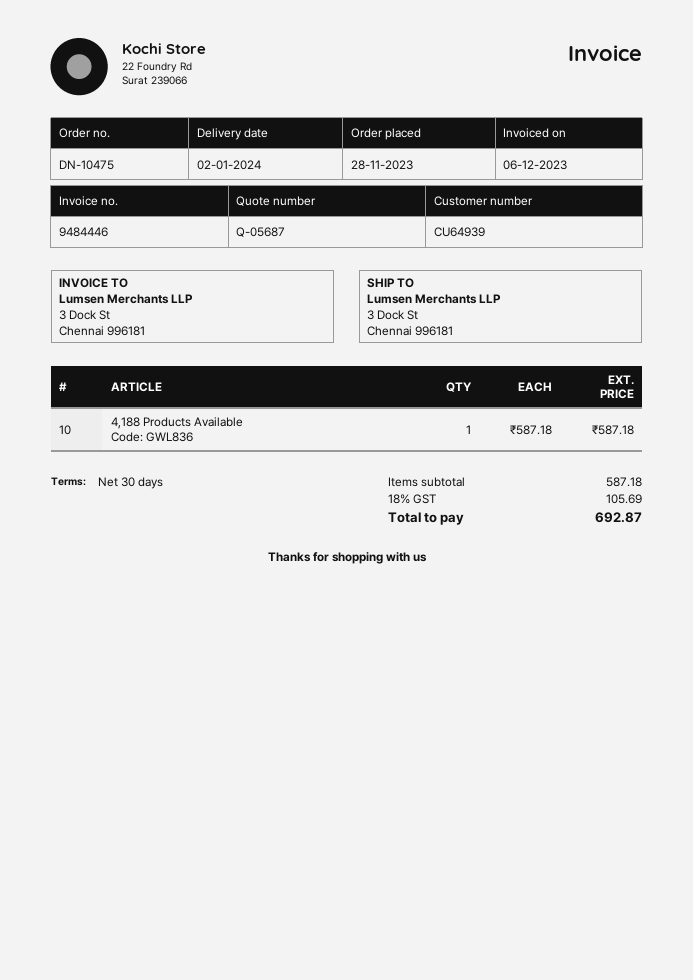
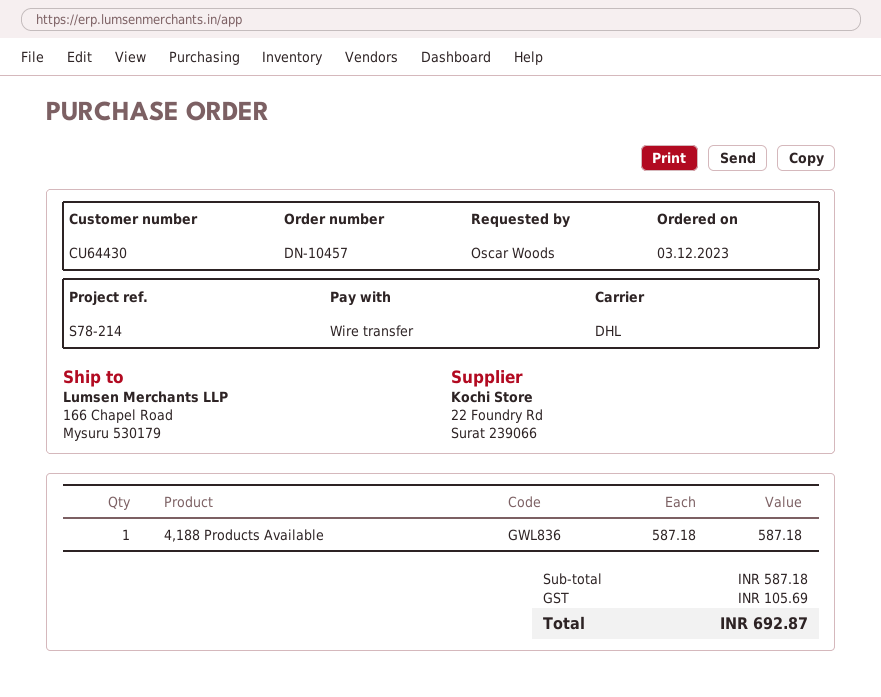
order number: DN-10475 -> DN-10457
order date: 2023-11-28 -> 2023-12-03
customer number: CU64939 -> CU64430
ship to: 3 Dock St, Chennai 996181 -> 166 Chapel Road, Mysuru 530179

